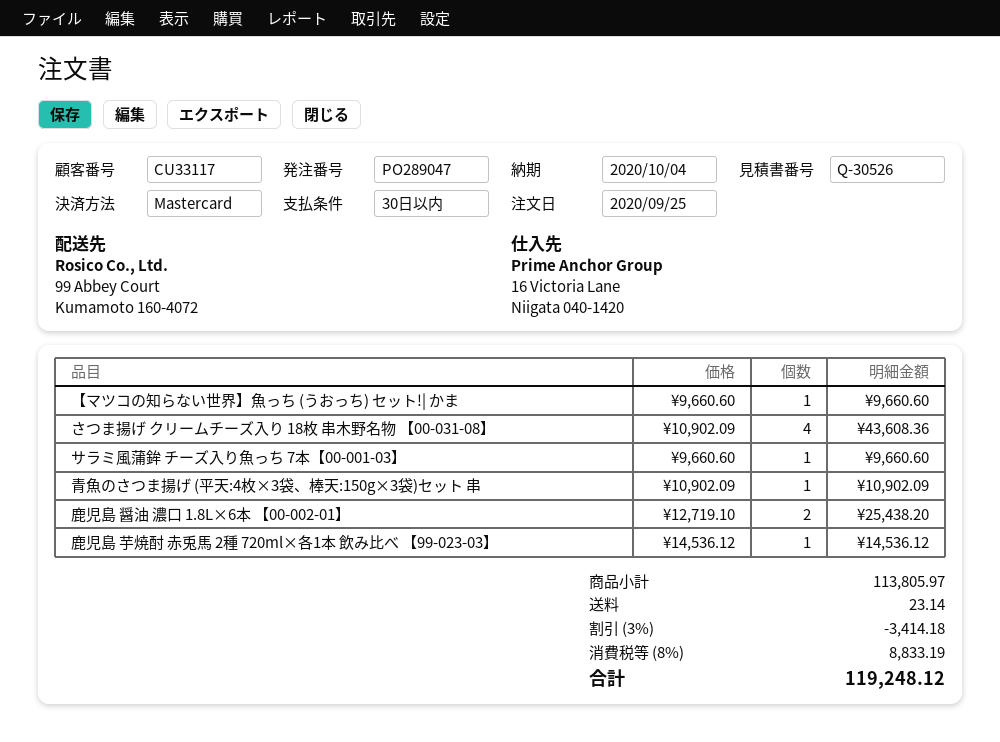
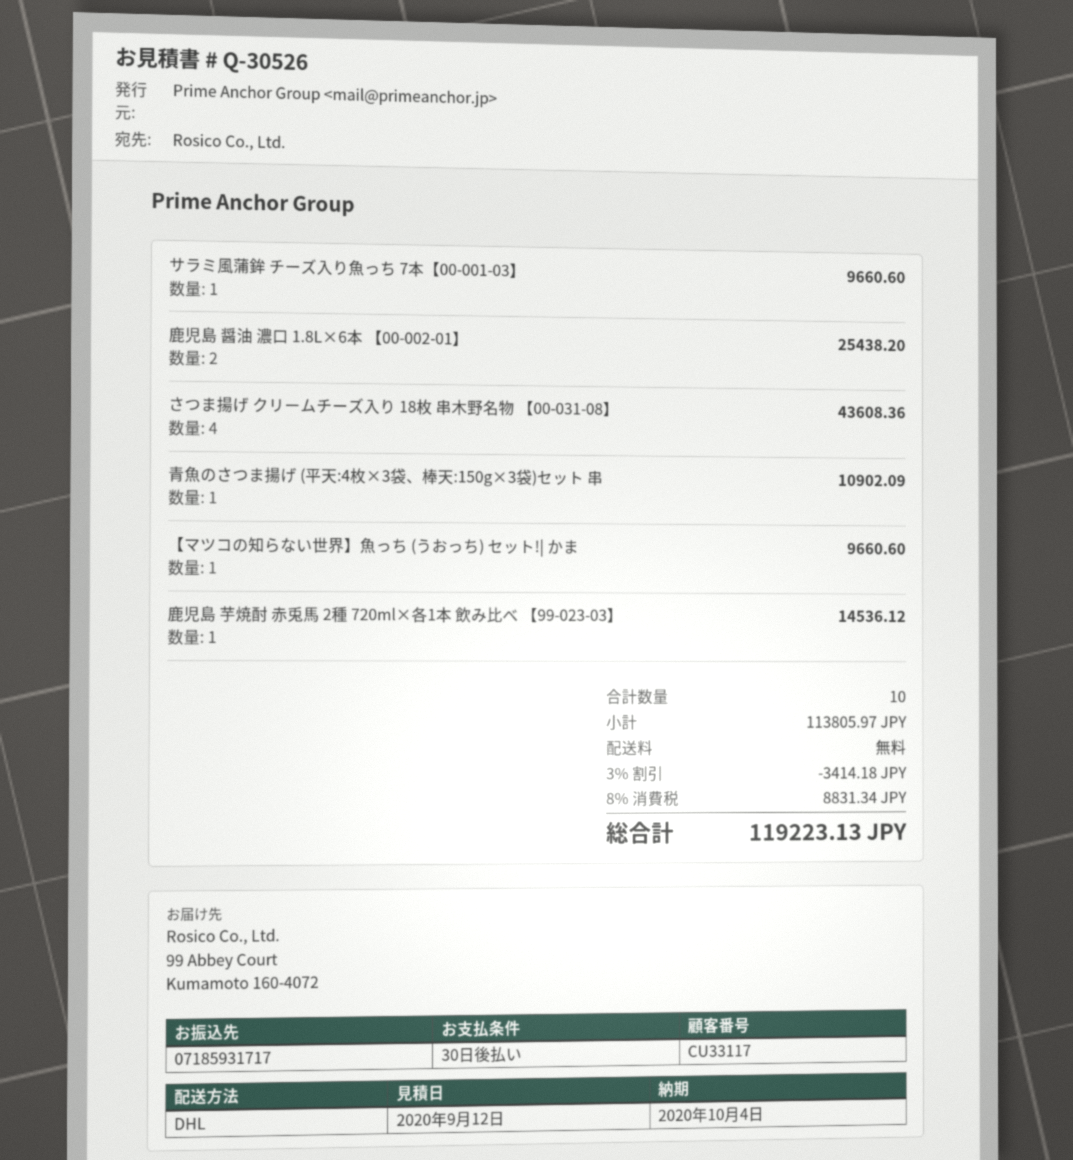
shipping: 23.14 -> 0.00
tax: 8% = 8833.19 -> 8% = 8831.34
total: 119248.12 -> 119223.13

